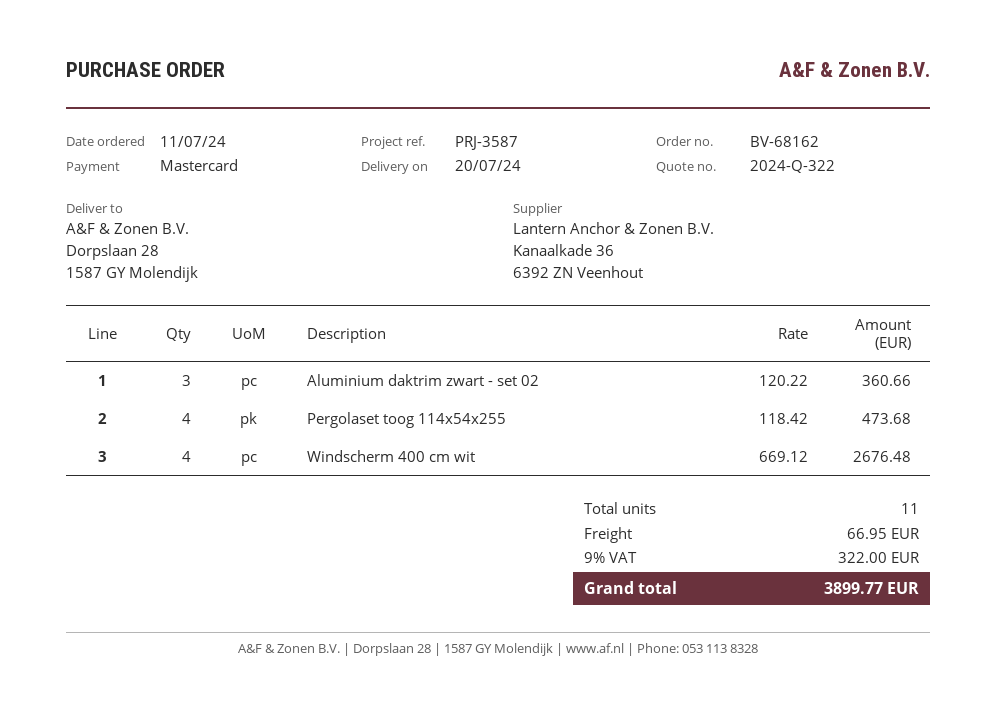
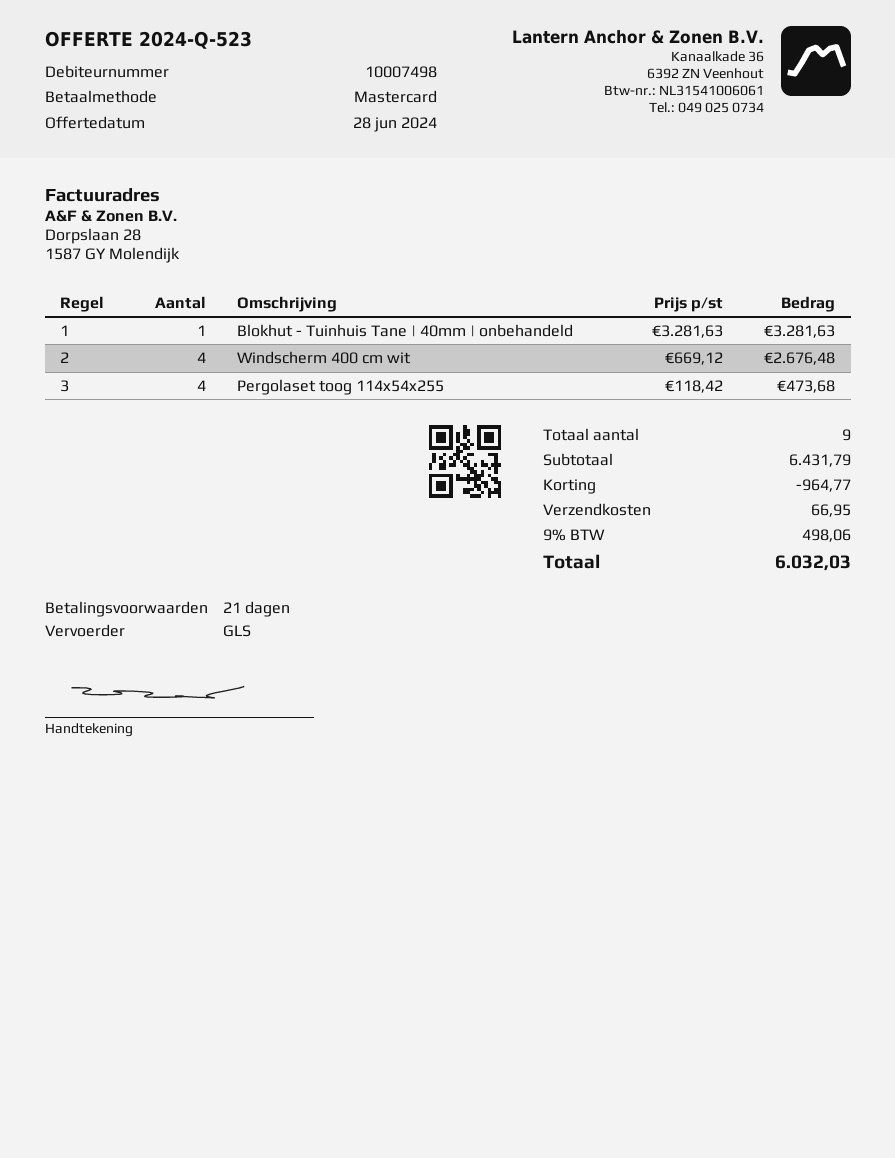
quote number: 2024-Q-322 -> 2024-Q-523
Aluminium daktrim zwart - set 02: 3 x 120.22 = 360.66 -> none
Blokhut - Tuinhuis Tane | 40mm | onbehandeld: none -> 1 x 3281.63 = 3281.63
total quantity: 11 -> 9
discount: none -> 964.77
tax: 9% = 322.00 -> 9% = 498.06
total: 3899.77 -> 6032.03

